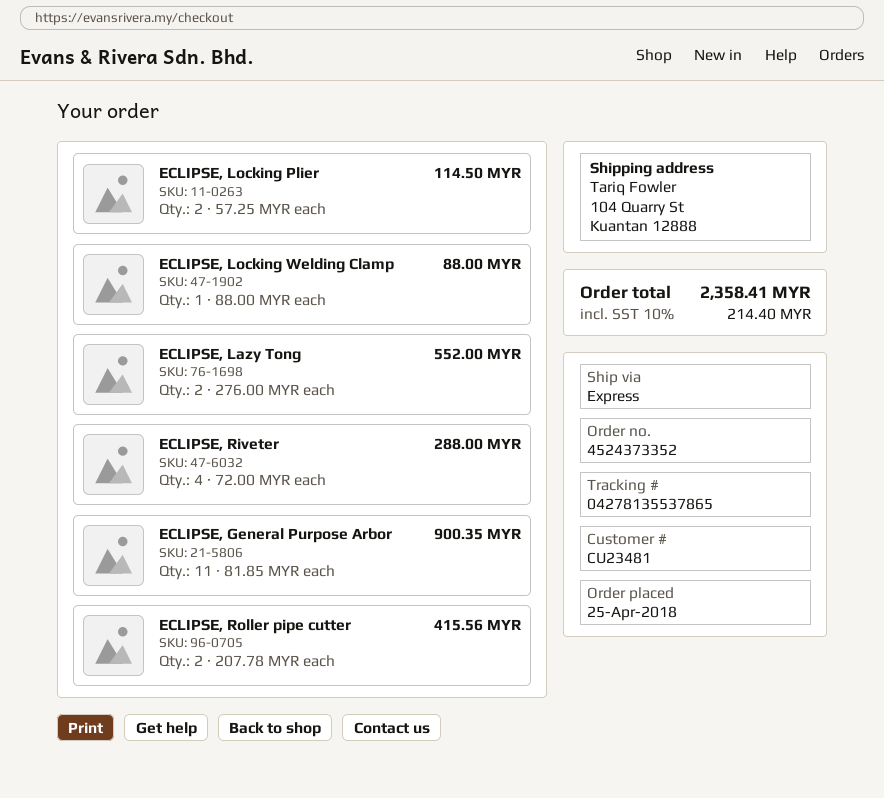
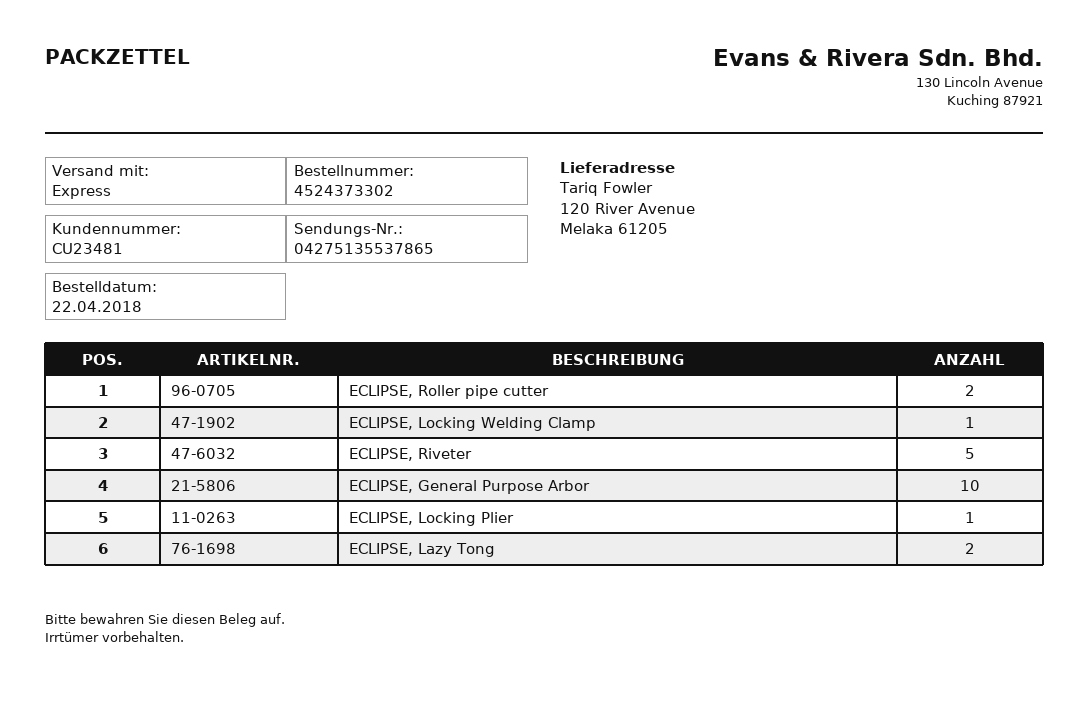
order number: 4524373352 -> 4524373302
order date: 2018-04-25 -> 2018-04-22
tracking number: 04278135537865 -> 04275135537865
ship to: 104 Quarry St, Kuantan 12888 -> 120 River Avenue, Melaka 61205
ECLIPSE, Locking Plier: 2 -> 1
ECLIPSE, Riveter: 4 -> 5
ECLIPSE, General Purpose Arbor: 11 -> 10

